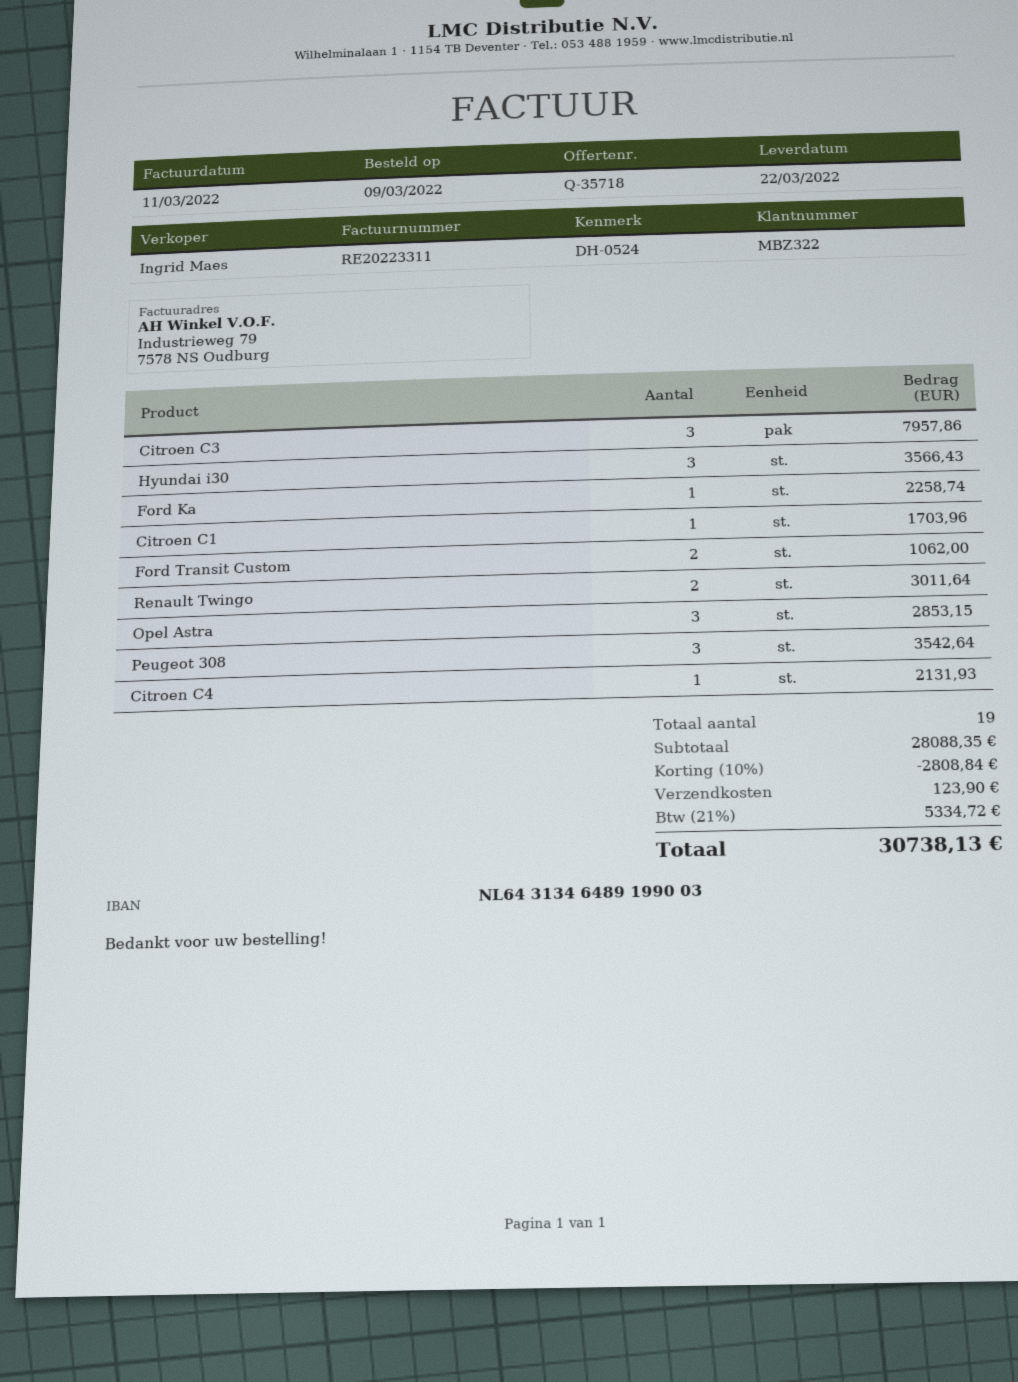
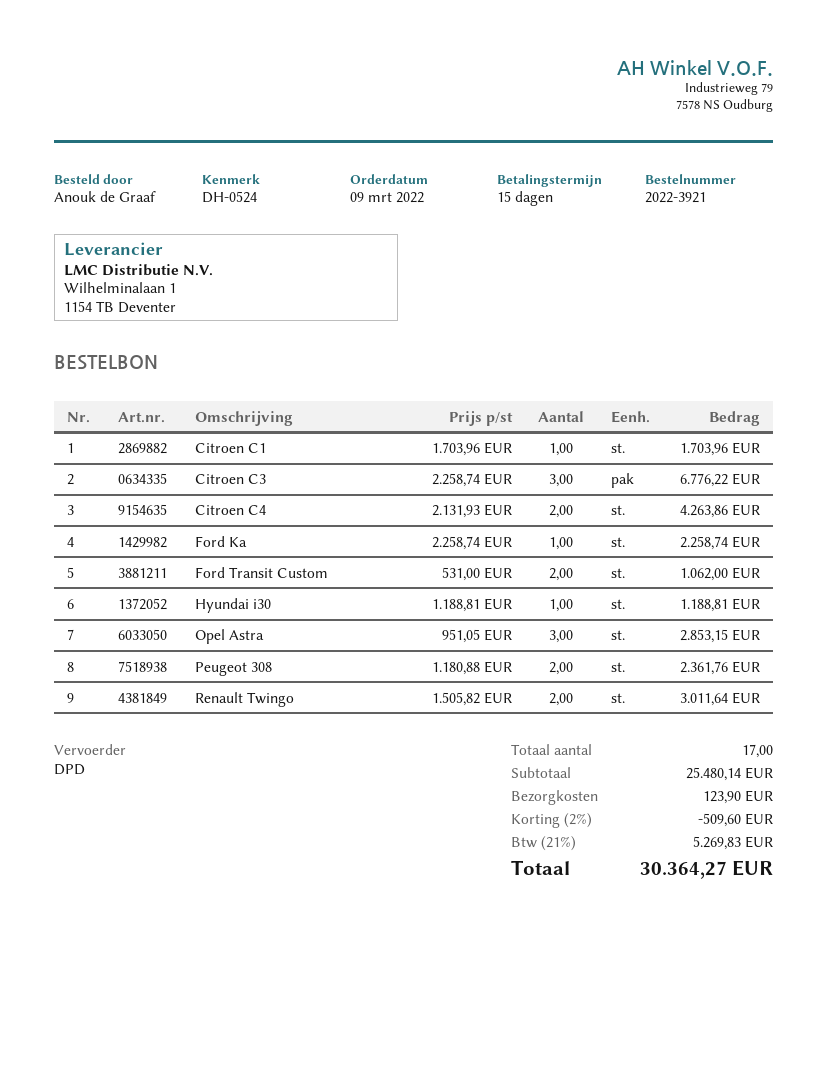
Citroen C3: 3 for 7957.86 -> 3 for 6776.22
Hyundai i30: 3 for 3566.43 -> 1 for 1188.81
Peugeot 308: 3 for 3542.64 -> 2 for 2361.76
Citroen C4: 1 for 2131.93 -> 2 for 4263.86
total quantity: 19 -> 17
subtotal: 28088.35 -> 25480.14
discount: 10% = 2808.84 -> 2% = 509.60
tax: 21% = 5334.72 -> 21% = 5269.83
total: 30738.13 -> 30364.27

